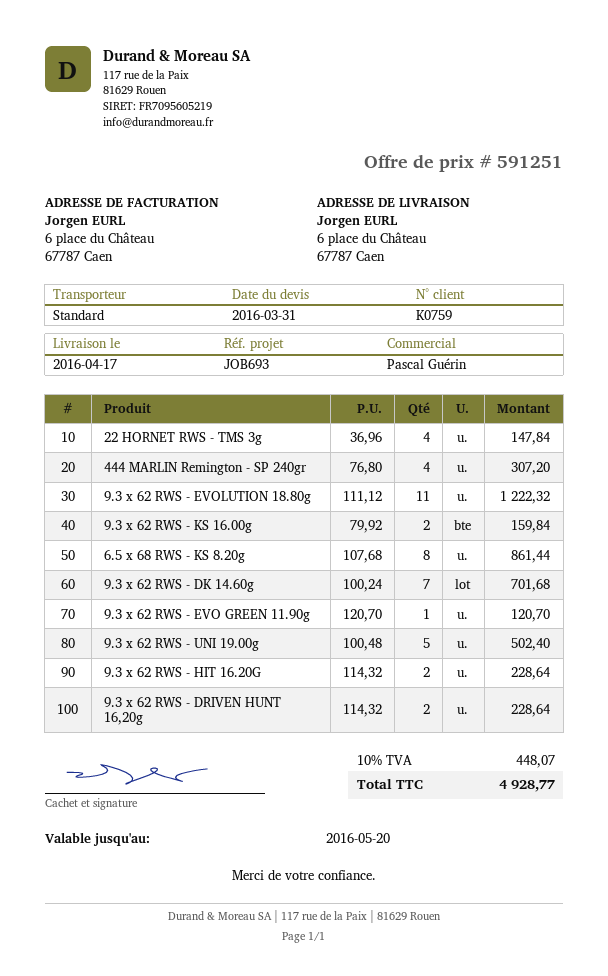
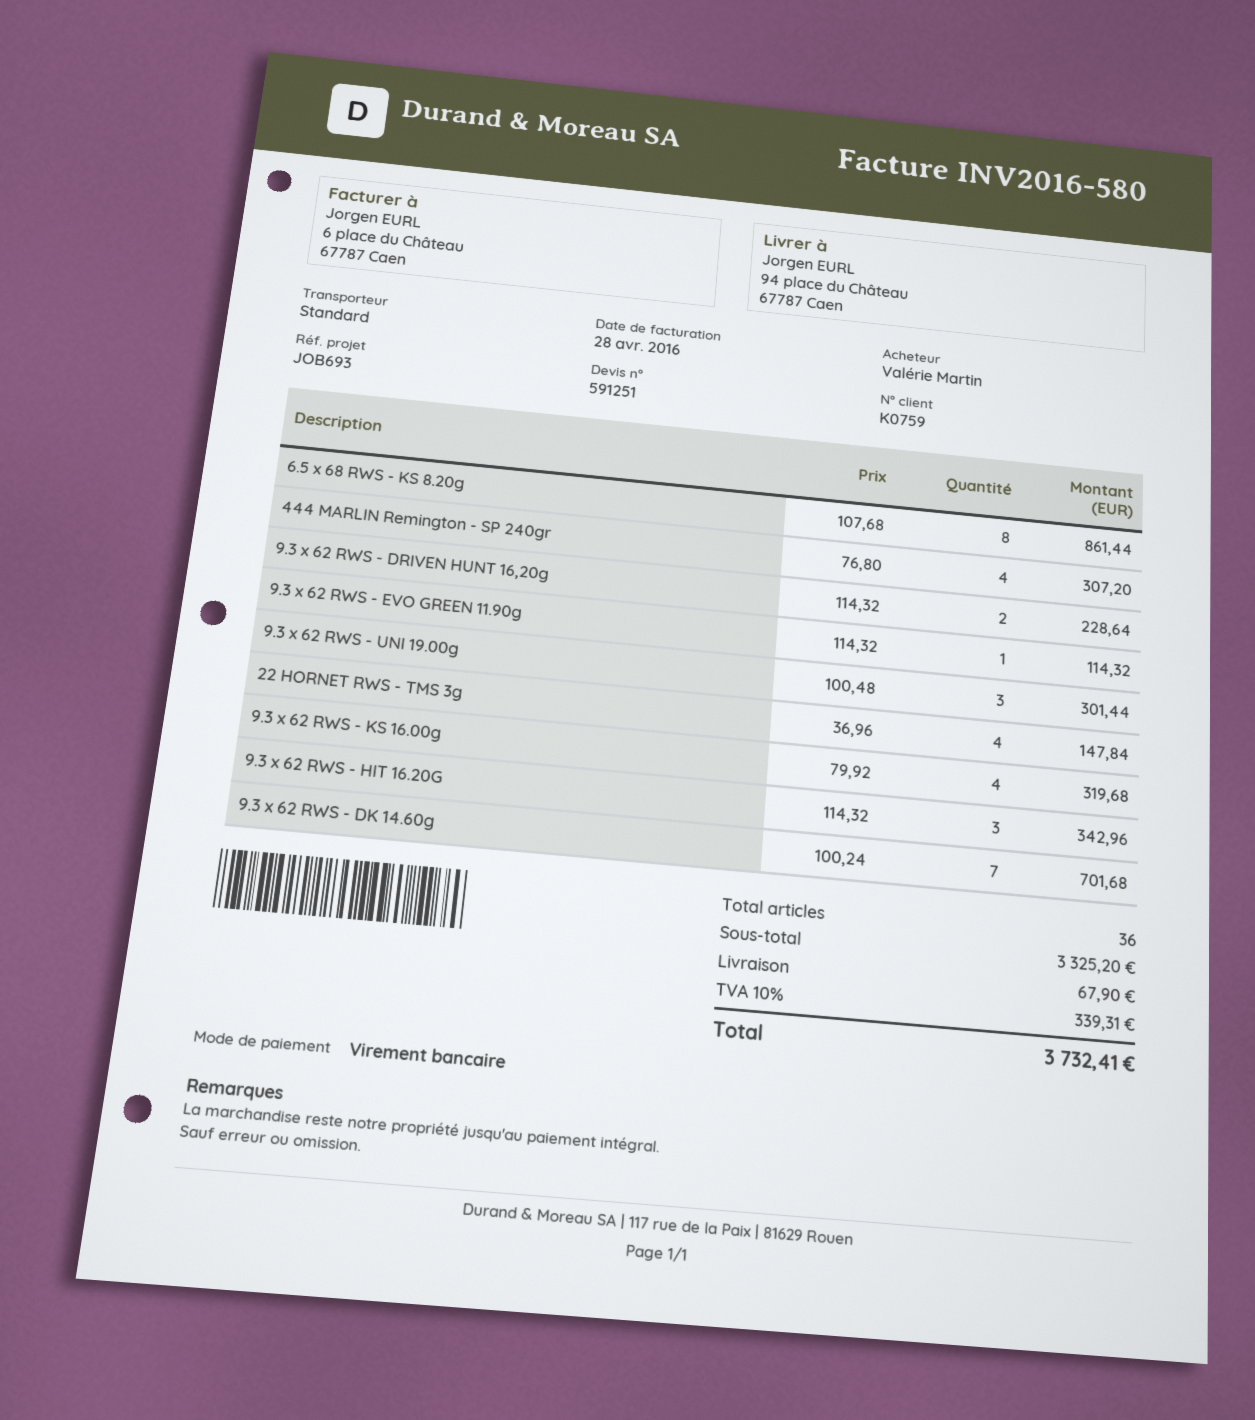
ship to: 6 place du Château, 67787 Caen -> 94 place du Château, 67787 Caen
9.3 x 62 RWS - EVOLUTION 18.80g: 11 x 111.12 = 1222.32 -> none
9.3 x 62 RWS - KS 16.00g: 2 x 79.92 = 159.84 -> 4 x 79.92 = 319.68
9.3 x 62 RWS - EVO GREEN 11.90g: 1 x 120.70 = 120.70 -> 1 x 114.32 = 114.32
9.3 x 62 RWS - UNI 19.00g: 5 x 100.48 = 502.40 -> 3 x 100.48 = 301.44
9.3 x 62 RWS - HIT 16.20G: 2 x 114.32 = 228.64 -> 3 x 114.32 = 342.96
shipping: none -> 67.90
tax: 10% = 448.07 -> 10% = 339.31
total: 4928.77 -> 3732.41

